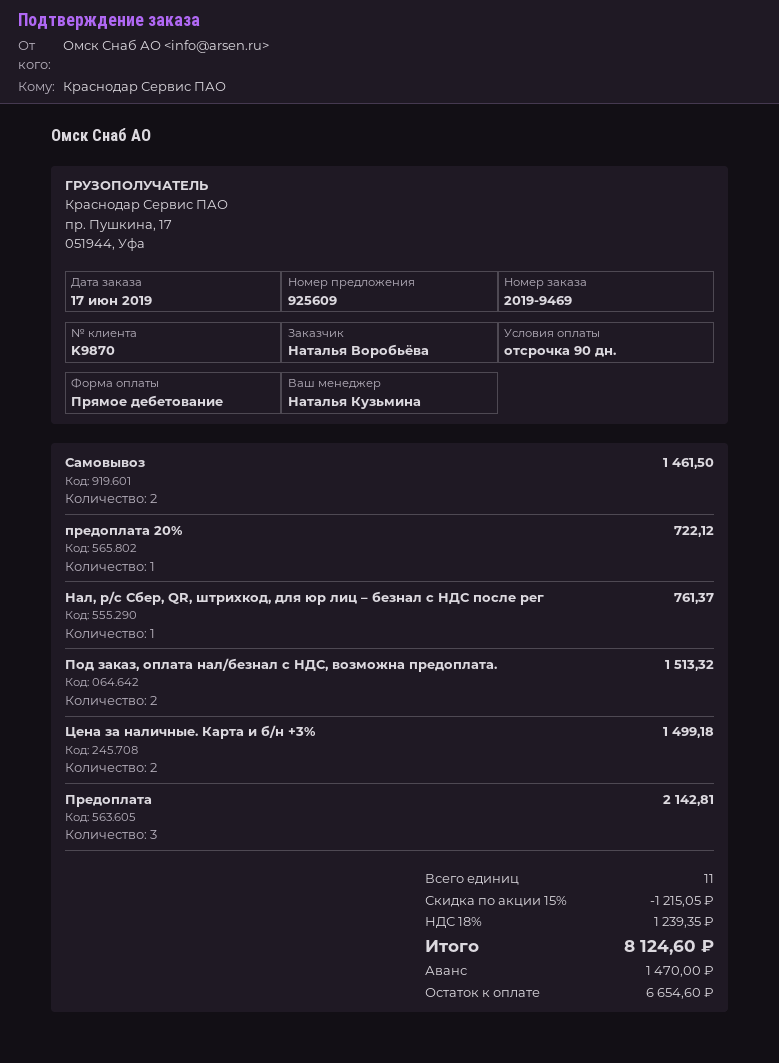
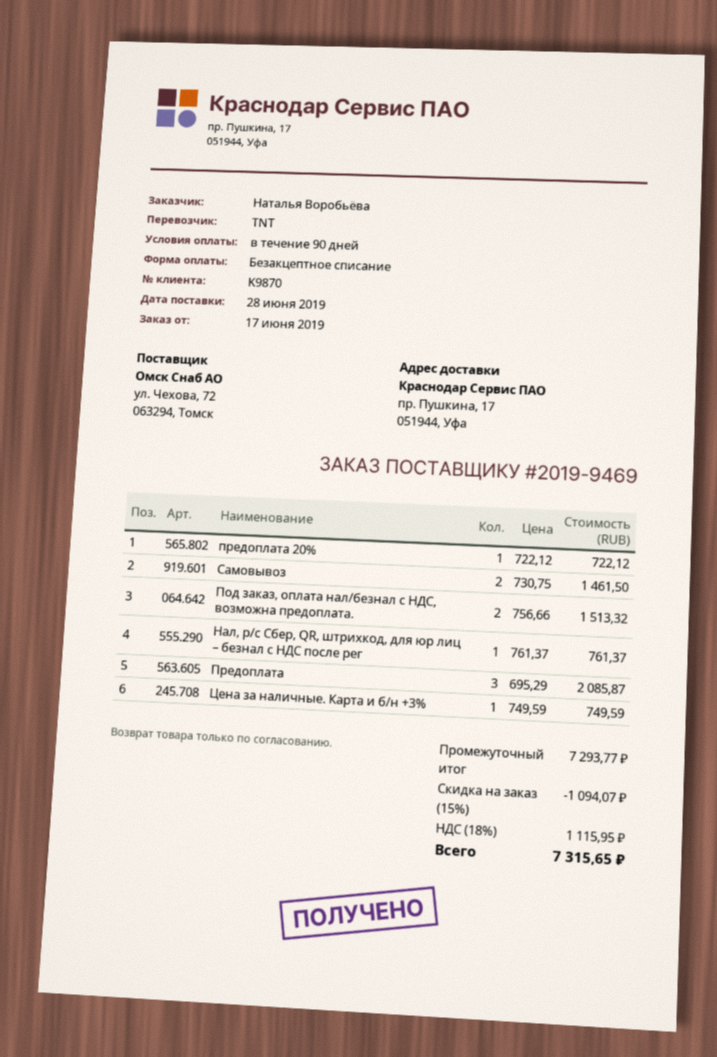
Цена за наличные. Карта и б/н +3%: 2 for 1499.18 -> 1 for 749.59
Предоплата: 3 for 2142.81 -> 3 for 2085.87
discount: 15% = 1215.05 -> 15% = 1094.07
tax: 18% = 1239.35 -> 18% = 1115.95
total: 8124.60 -> 7315.65

